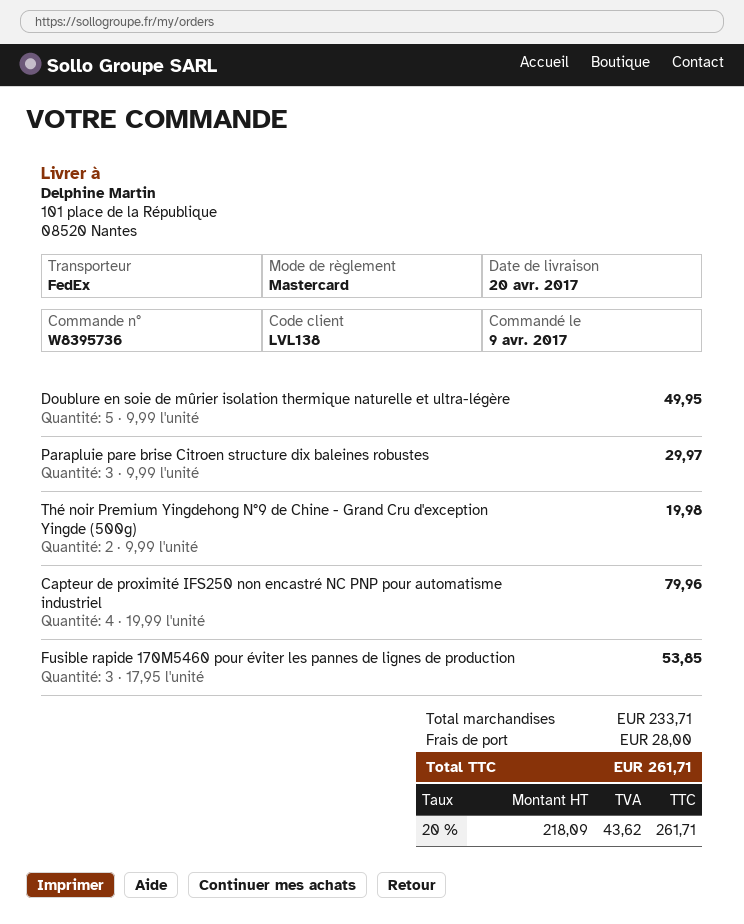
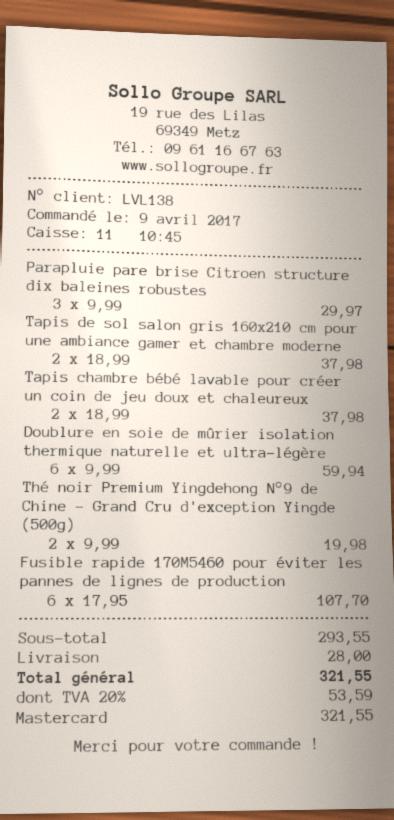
Doublure en soie de mûrier isolation thermique naturelle et ultra-légère: 5 x 9.99 = 49.95 -> 6 x 9.99 = 59.94
Capteur de proximité IFS250 non encastré NC PNP pour automatisme industriel: 4 x 19.99 = 79.96 -> none
Fusible rapide 170M5460 pour éviter les pannes de lignes de production: 3 x 17.95 = 53.85 -> 6 x 17.95 = 107.70
Tapis de sol salon gris 160x210 cm pour une ambiance gamer et chambre moderne: none -> 2 x 18.99 = 37.98
Tapis chambre bébé lavable pour créer un coin de jeu doux et chaleureux: none -> 2 x 18.99 = 37.98
subtotal: 233.71 -> 293.55
tax: 20% = 43.62 -> 20% = 53.59
total: 261.71 -> 321.55

